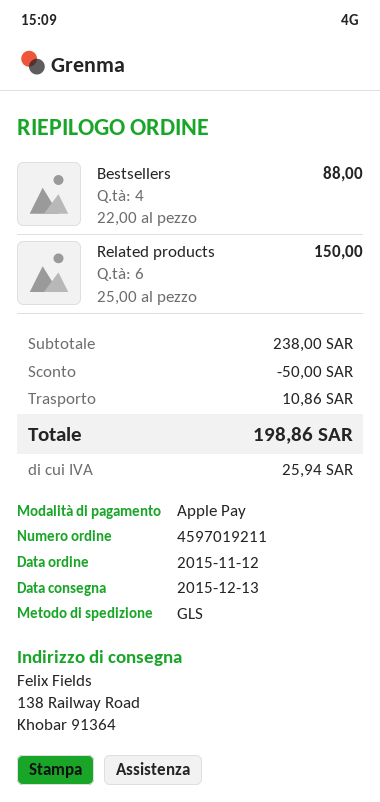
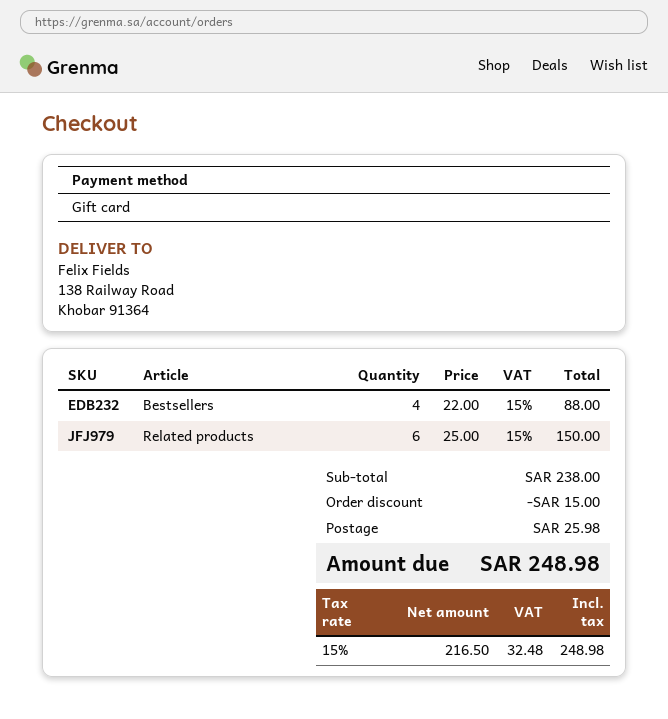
payment method: Apple Pay -> gift card
discount: 50.00 -> 15.00
shipping: 10.86 -> 25.98
tax: 25.94 -> 32.48
total: 198.86 -> 248.98

